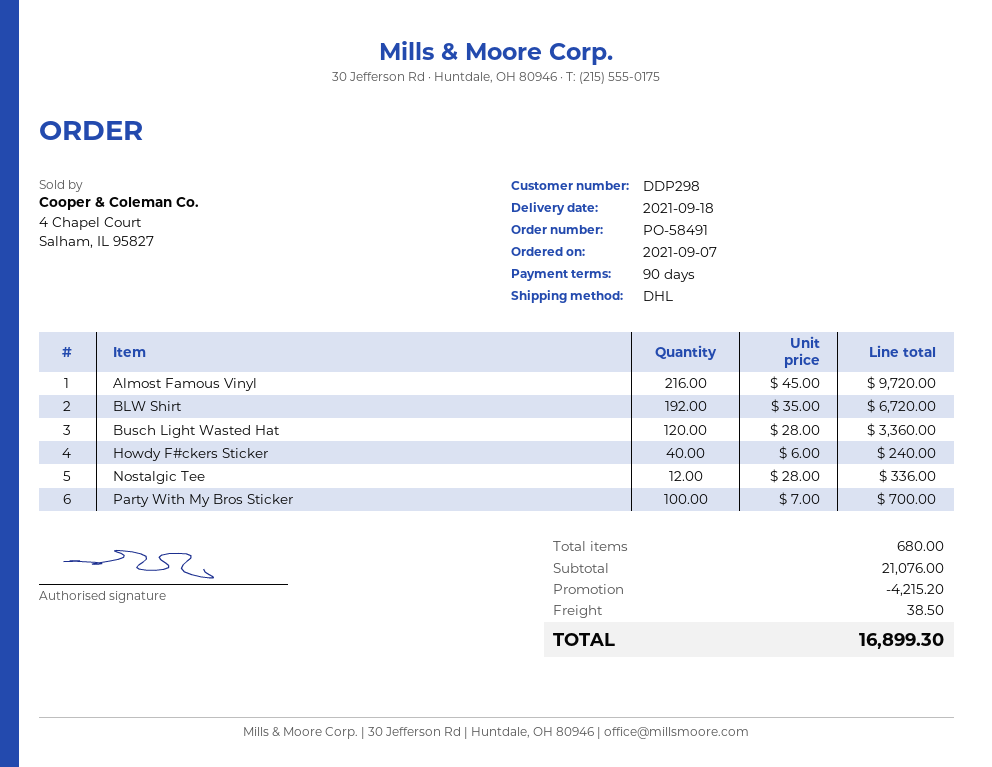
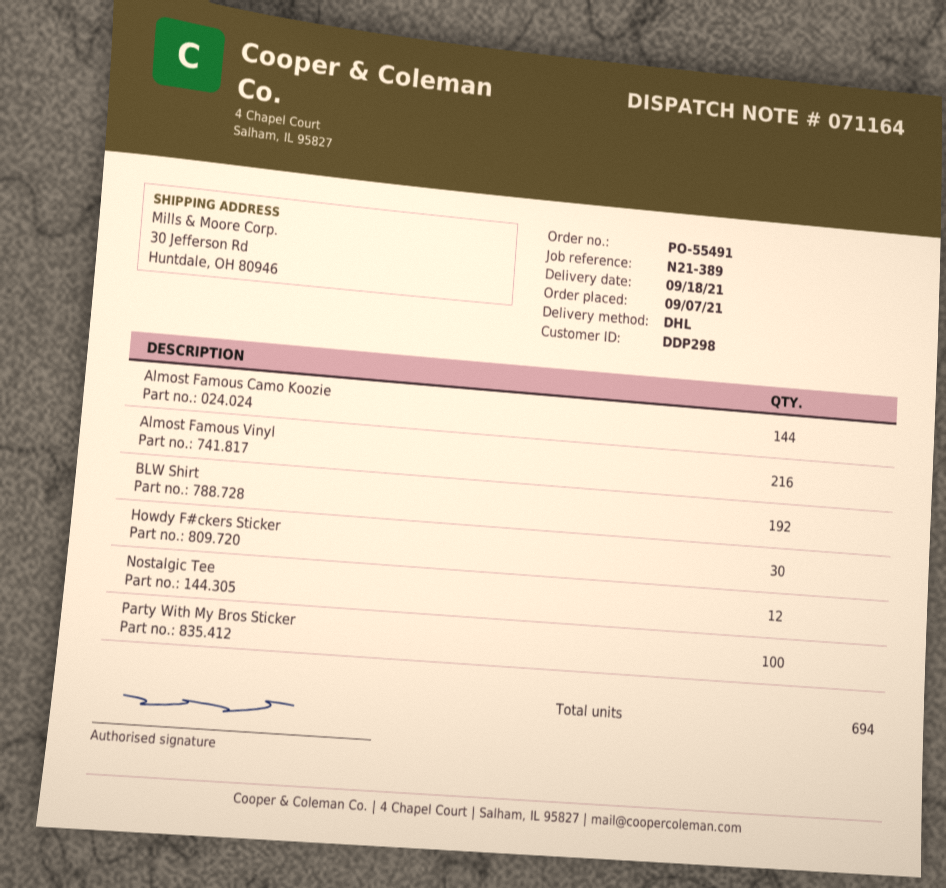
order number: PO-58491 -> PO-55491
Busch Light Wasted Hat: 120 -> none
Howdy F#ckers Sticker: 40 -> 30
Almost Famous Camo Koozie: none -> 144
total quantity: 680 -> 694

